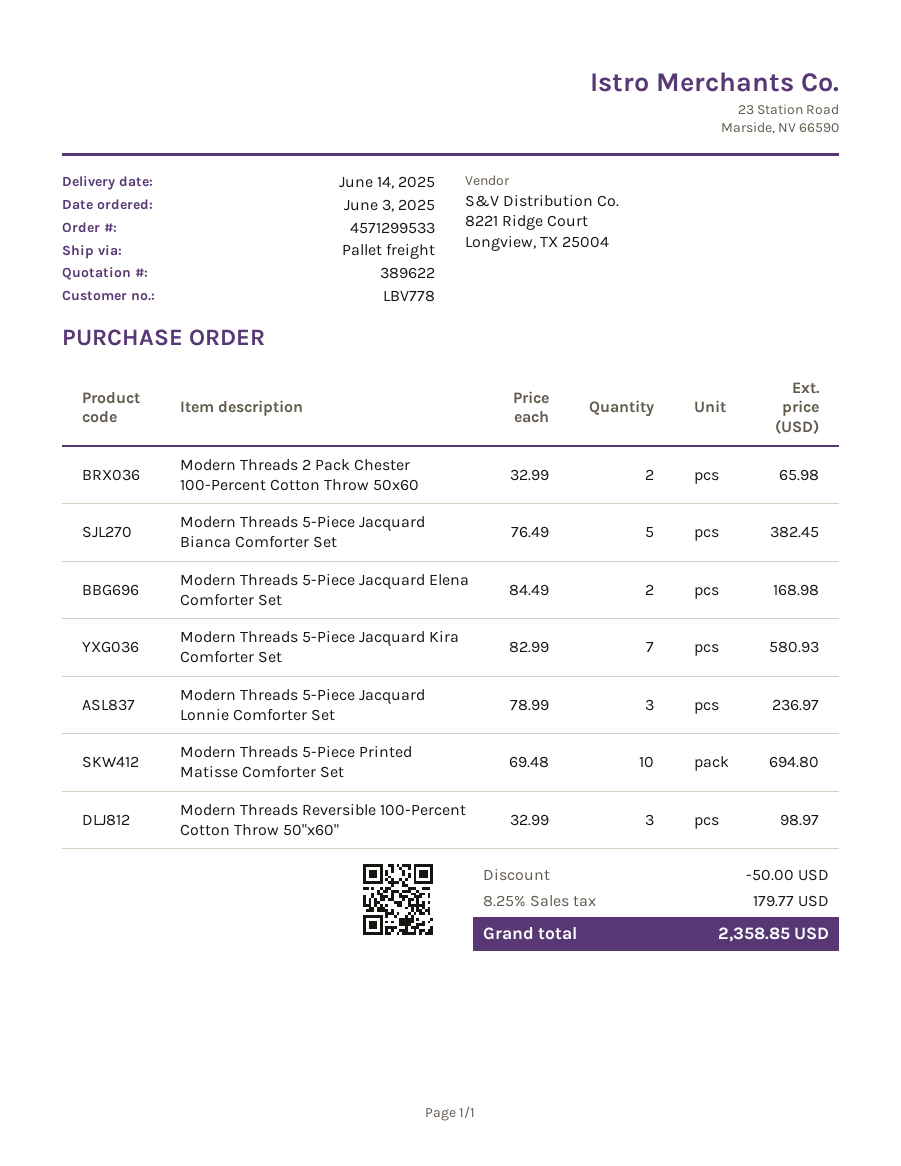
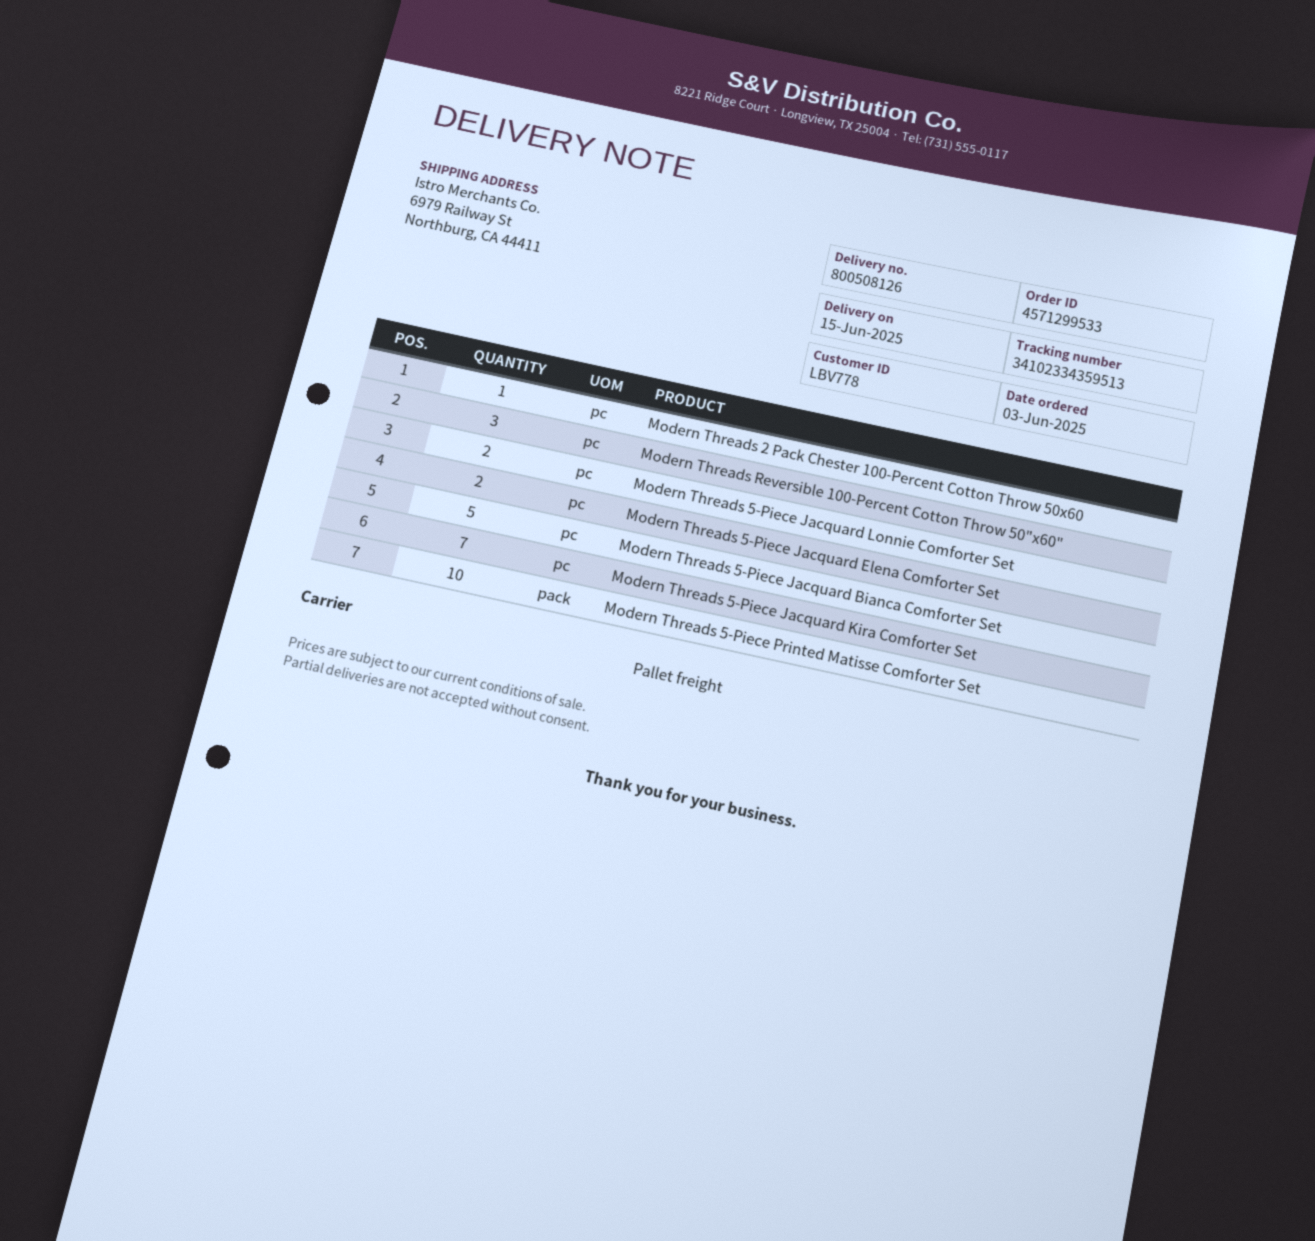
delivery date: 2025-06-14 -> 2025-06-15
Modern Threads 2 Pack Chester 100-Percent Cotton Throw 50x60: 2 -> 1
Modern Threads 5-Piece Jacquard Lonnie Comforter Set: 3 -> 2

